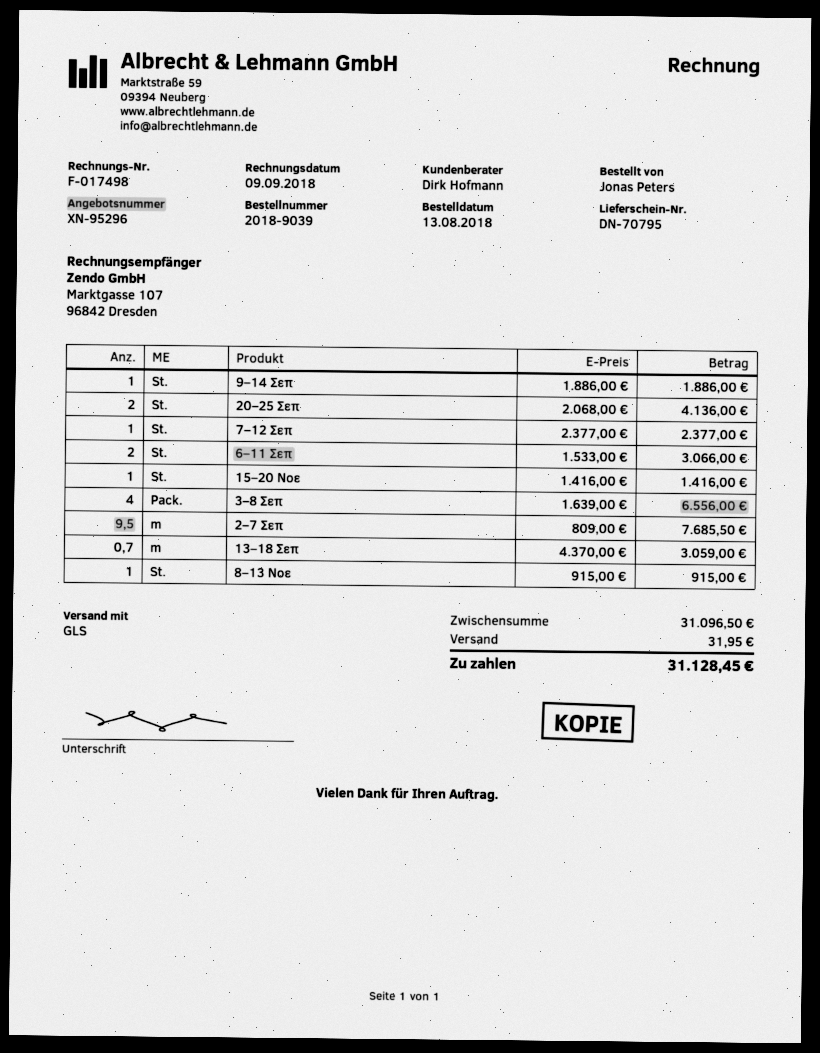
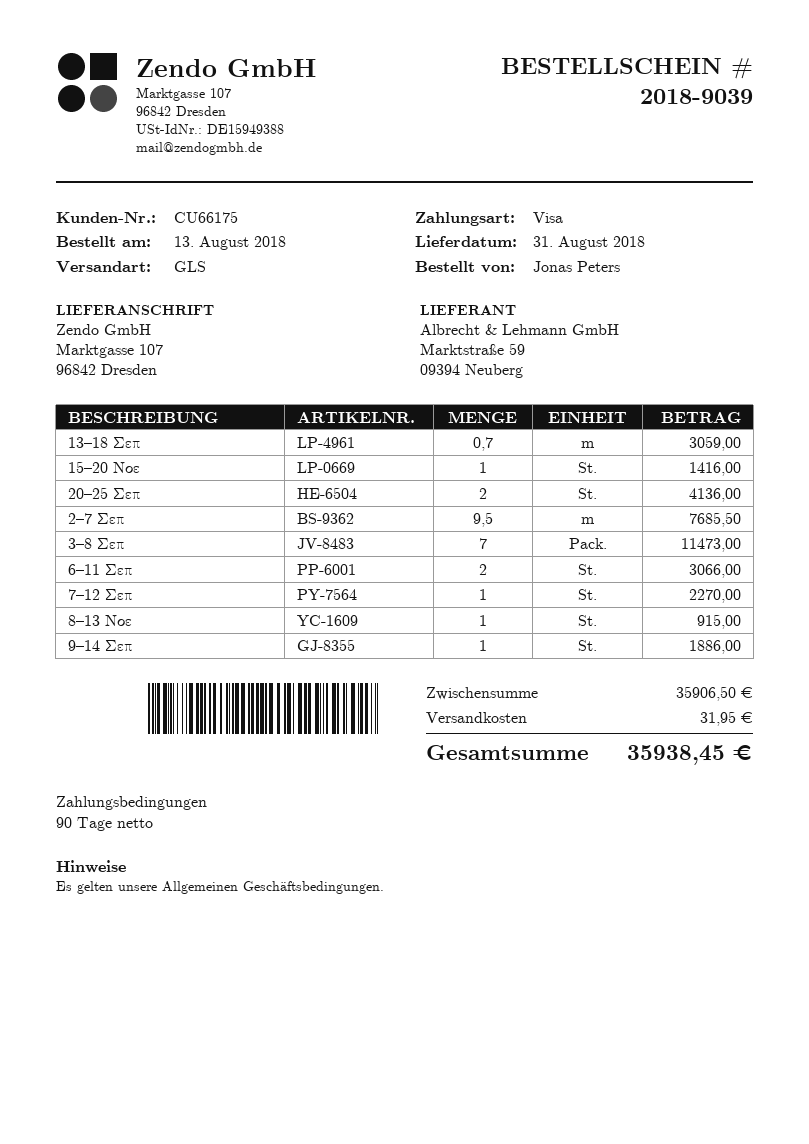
7–12 Σεπ: 1 for 2377.00 -> 1 for 2270.00
3–8 Σεπ: 4 for 6556.00 -> 7 for 11473.00
subtotal: 31096.50 -> 35906.50
total: 31128.45 -> 35938.45

